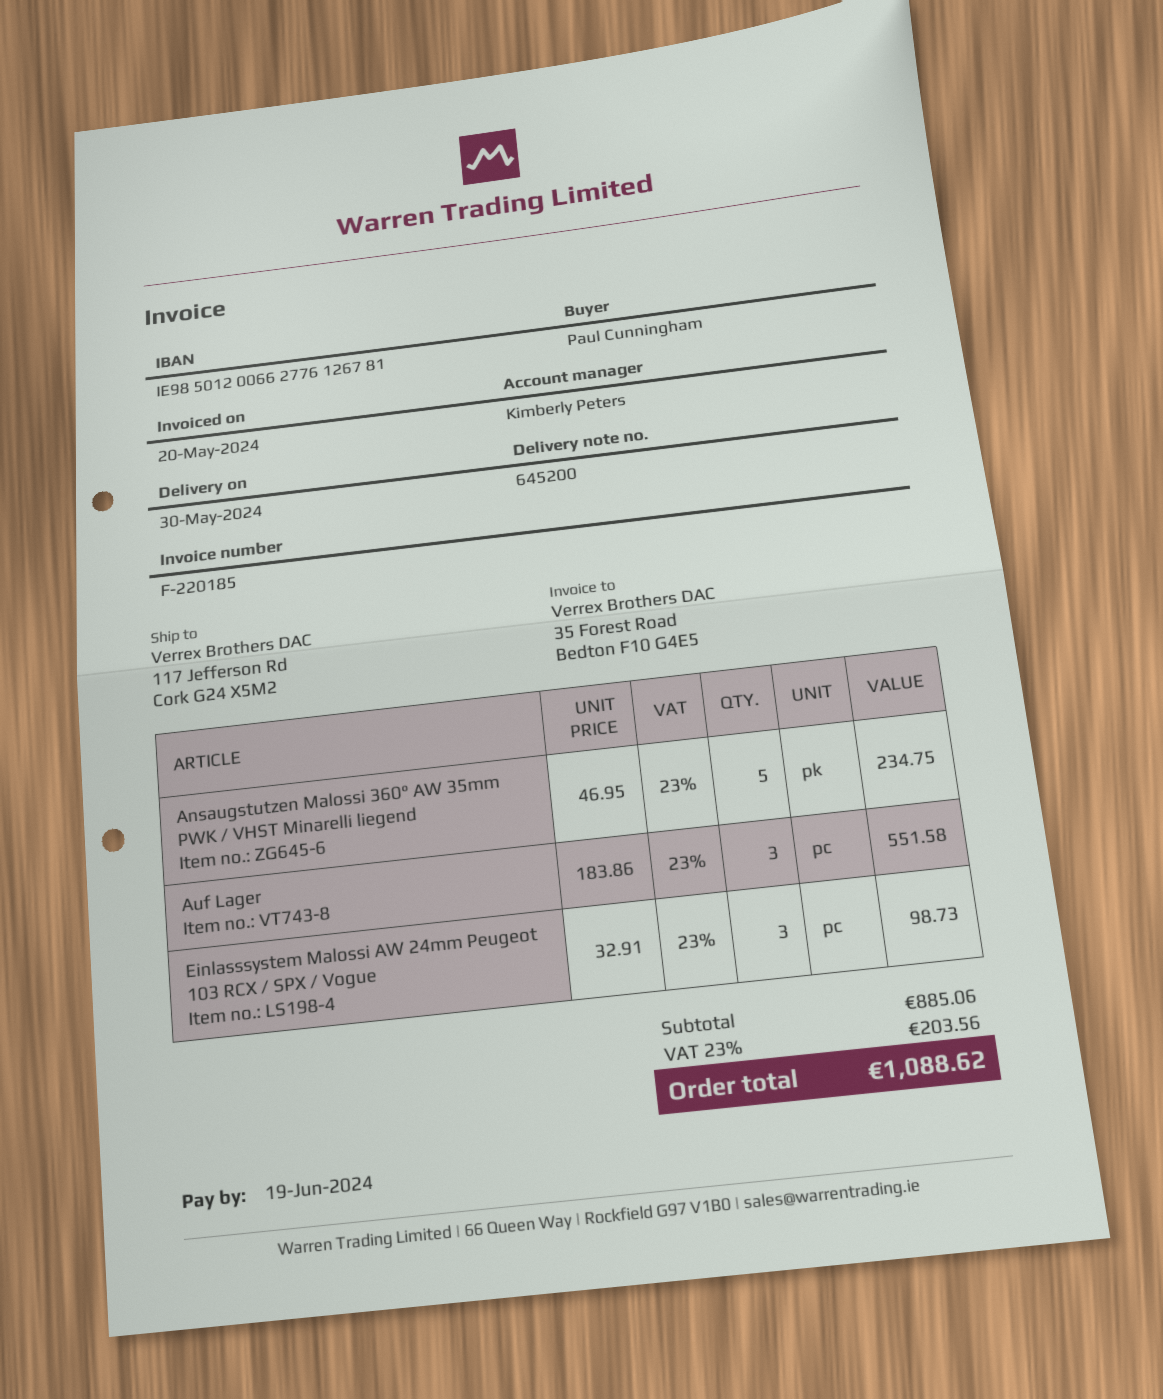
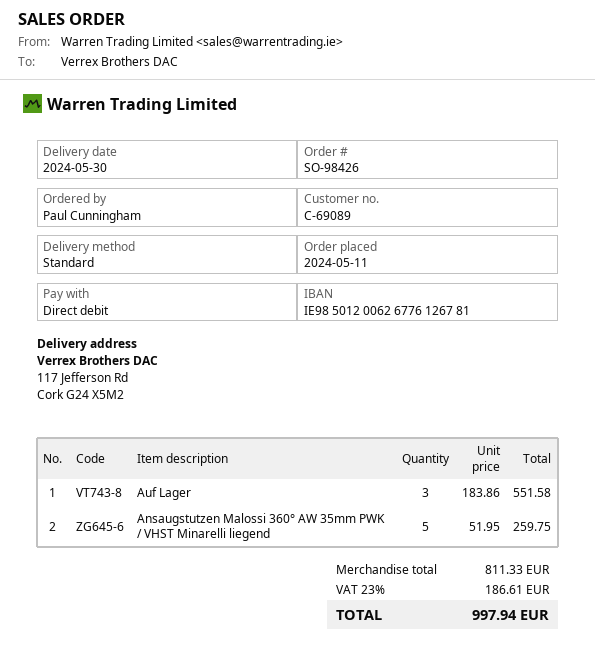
bank account: IE98501200662776126781 -> IE98501200626776126781
Ansaugstutzen Malossi 360° AW 35mm PWK / VHST Minarelli liegend: 5 x 46.95 = 234.75 -> 5 x 51.95 = 259.75
Einlasssystem Malossi AW 24mm Peugeot 103 RCX / SPX / Vogue: 3 x 32.91 = 98.73 -> none
subtotal: 885.06 -> 811.33
tax: 23% = 203.56 -> 23% = 186.61
total: 1088.62 -> 997.94

